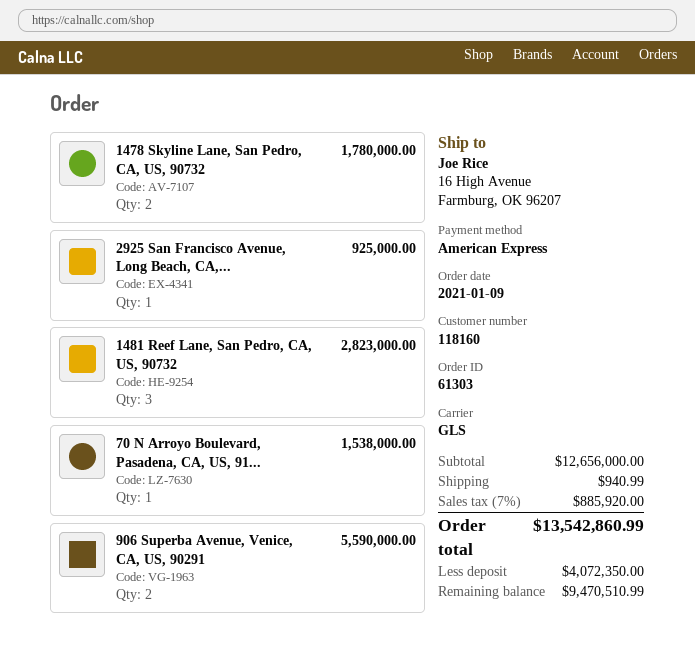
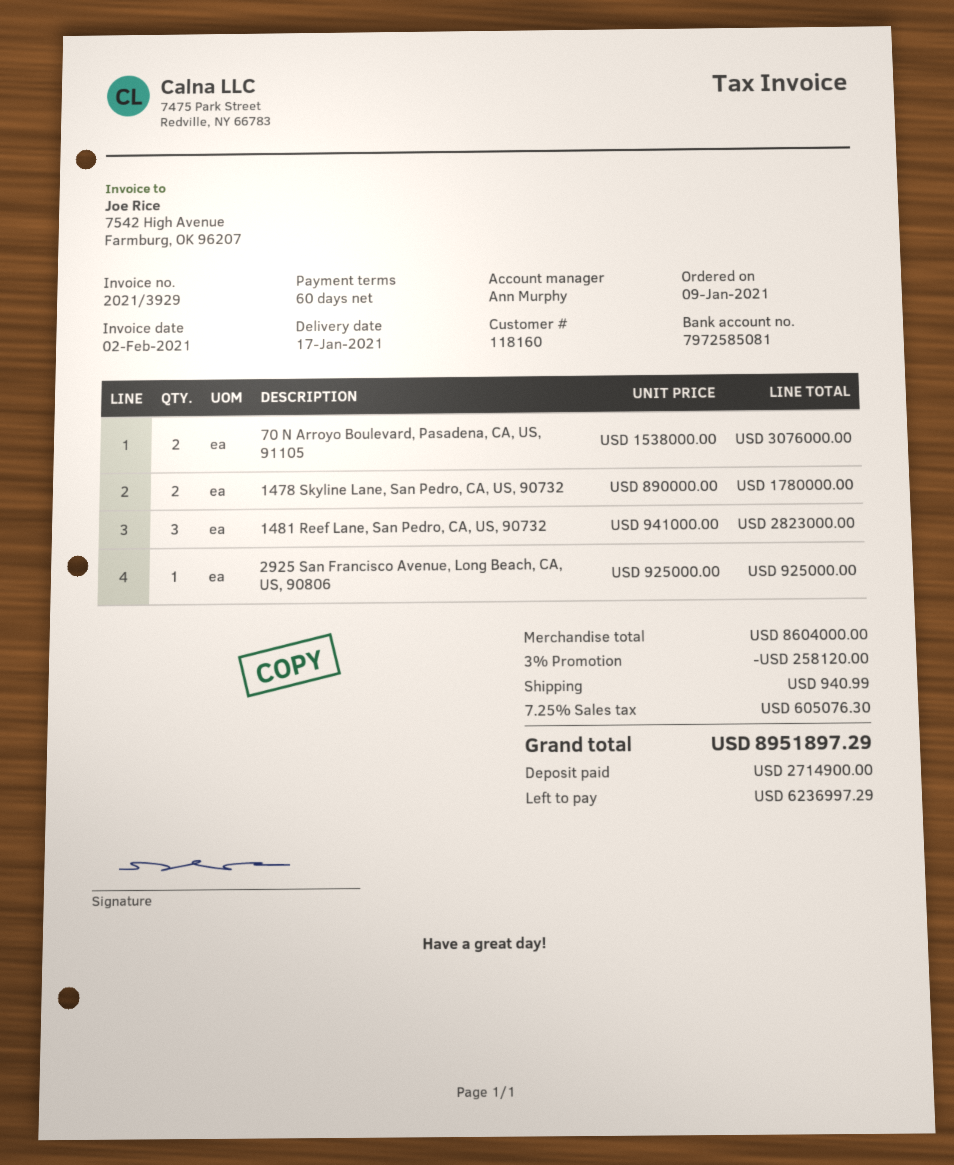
70 N Arroyo Boulevard, Pasadena, CA, US, 91...: 1 for 1538000.00 -> 2 for 3076000.00
906 Superba Avenue, Venice, CA, US, 90291: 2 for 5590000.00 -> none
subtotal: 12656000.00 -> 8604000.00
discount: none -> 3% = 258120.00
tax: 7% = 885920.00 -> 7.25% = 605076.30
total: 13542860.99 -> 8951897.29
deposit: 4072350.00 -> 2714900.00
balance: 9470510.99 -> 6236997.29

